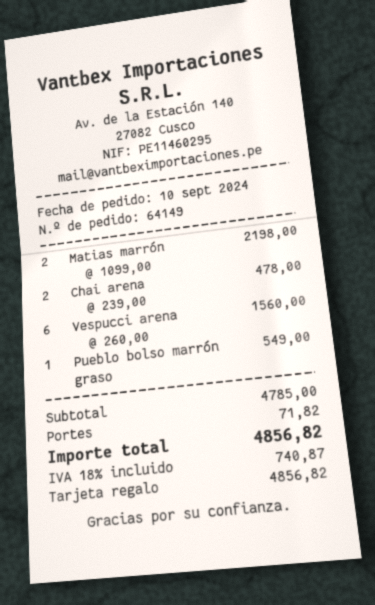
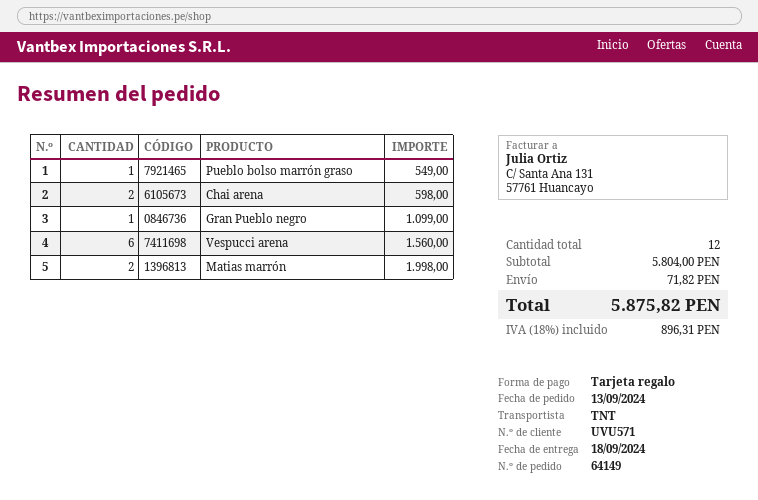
order date: 2024-09-10 -> 2024-09-13
Matias marrón: 2 for 2198.00 -> 2 for 1998.00
Chai arena: 2 for 478.00 -> 2 for 598.00
Gran Pueblo negro: none -> 1 for 1099.00
subtotal: 4785.00 -> 5804.00
tax: 18% = 740.87 -> 18% = 896.31
total: 4856.82 -> 5875.82

